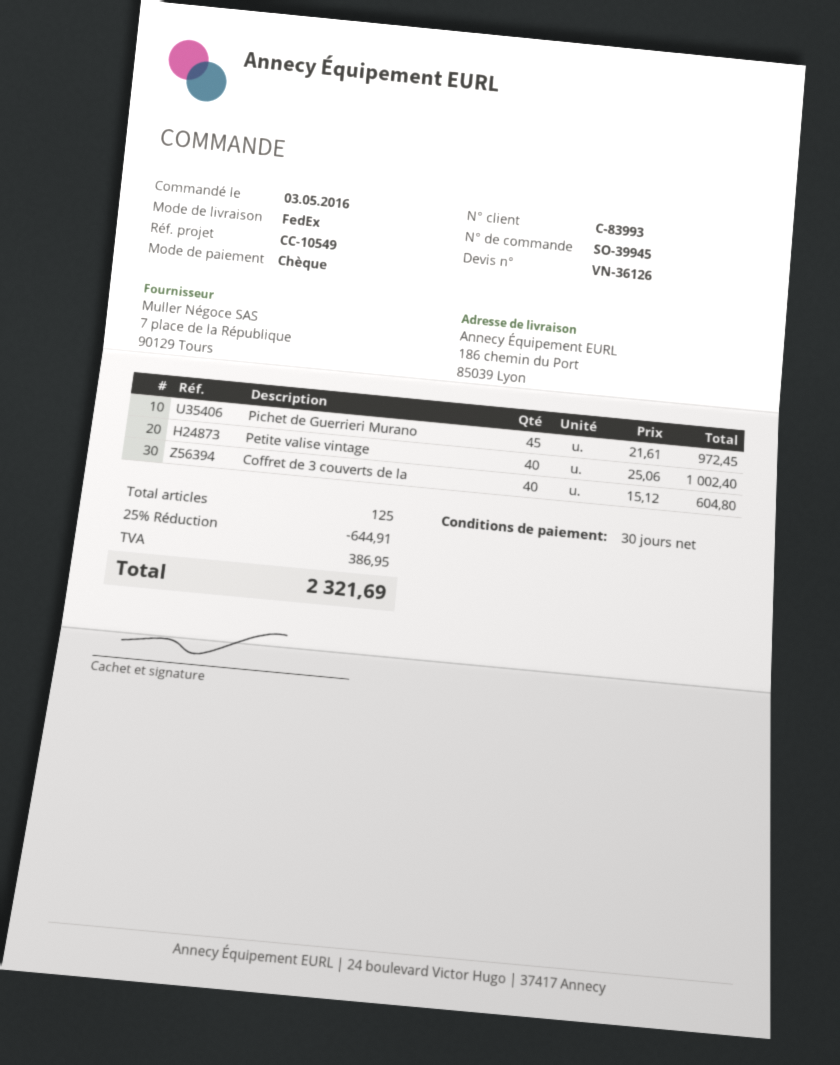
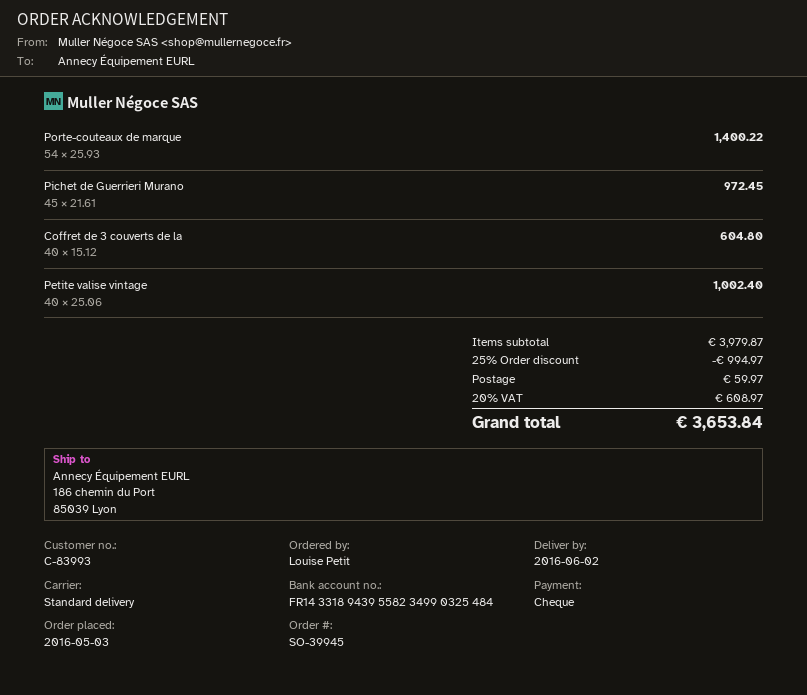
shipping method: FedEx -> standard
Porte-couteaux de marque: none -> 54 x 25.93 = 1400.22
discount: 25% = 644.91 -> 25% = 994.97
shipping: none -> 59.97
tax: 386.95 -> 608.97
total: 2321.69 -> 3653.84

